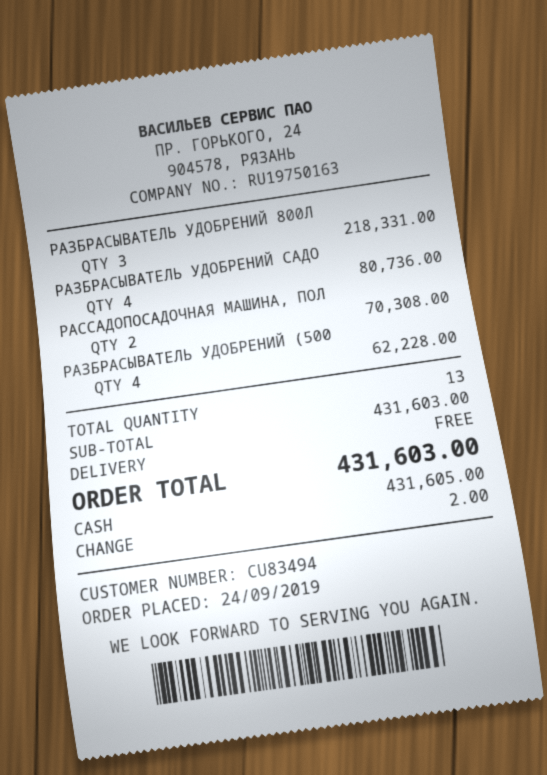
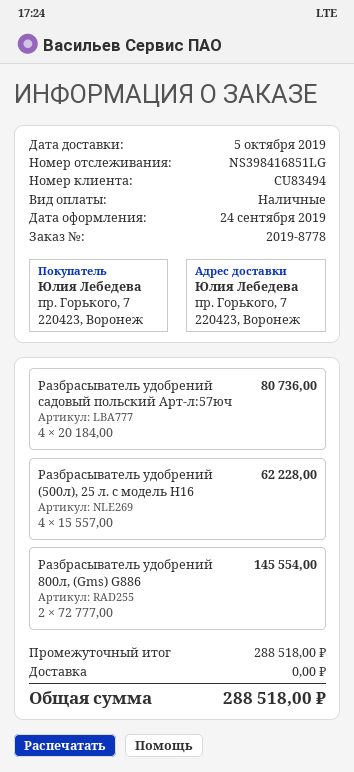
РАЗБРАСЫВАТЕЛЬ УДОБРЕНИЙ 800Л: 3 for 218331.00 -> 2 for 145554.00
РАССАДОПОСАДОЧНАЯ МАШИНА, ПОЛ: 2 for 70308.00 -> none
subtotal: 431603.00 -> 288518.00
total: 431603.00 -> 288518.00

